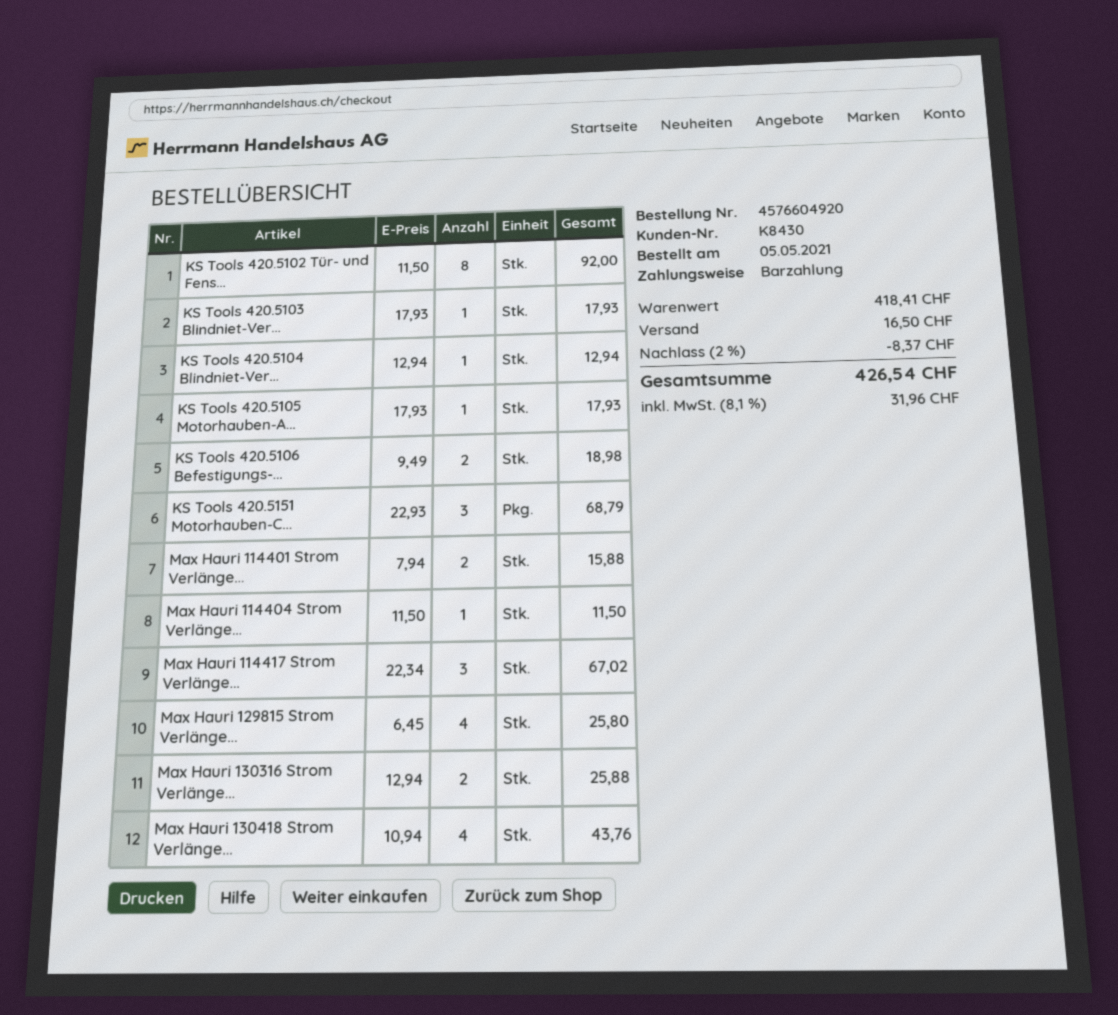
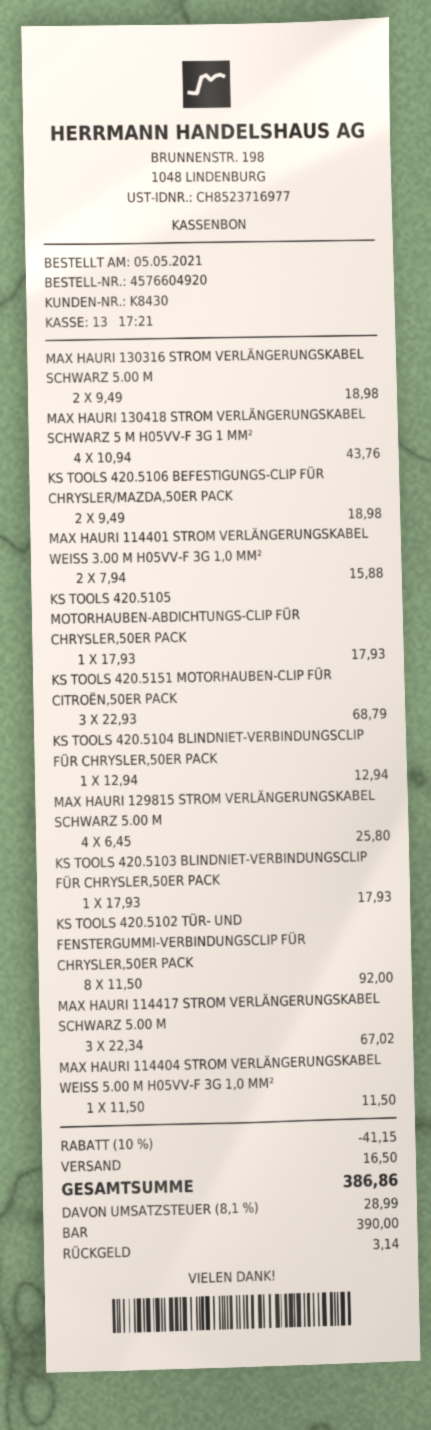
Max Hauri 130316 Strom Verlänge...: 2 x 12.94 = 25.88 -> 2 x 9.49 = 18.98
discount: 2% = 8.37 -> 10% = 41.15
tax: 8.1% = 31.96 -> 8.1% = 28.99
total: 426.54 -> 386.86

